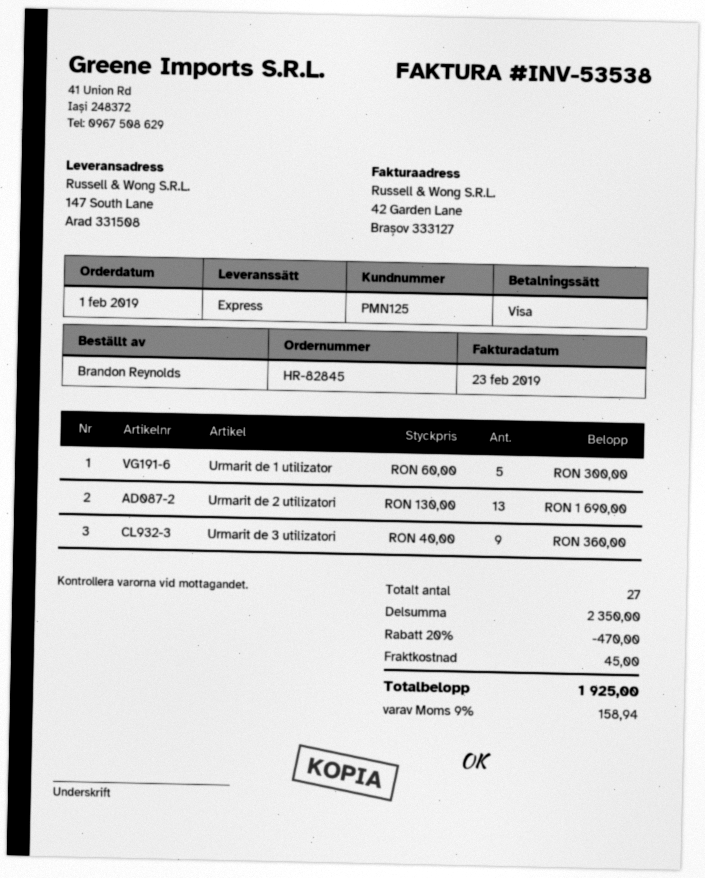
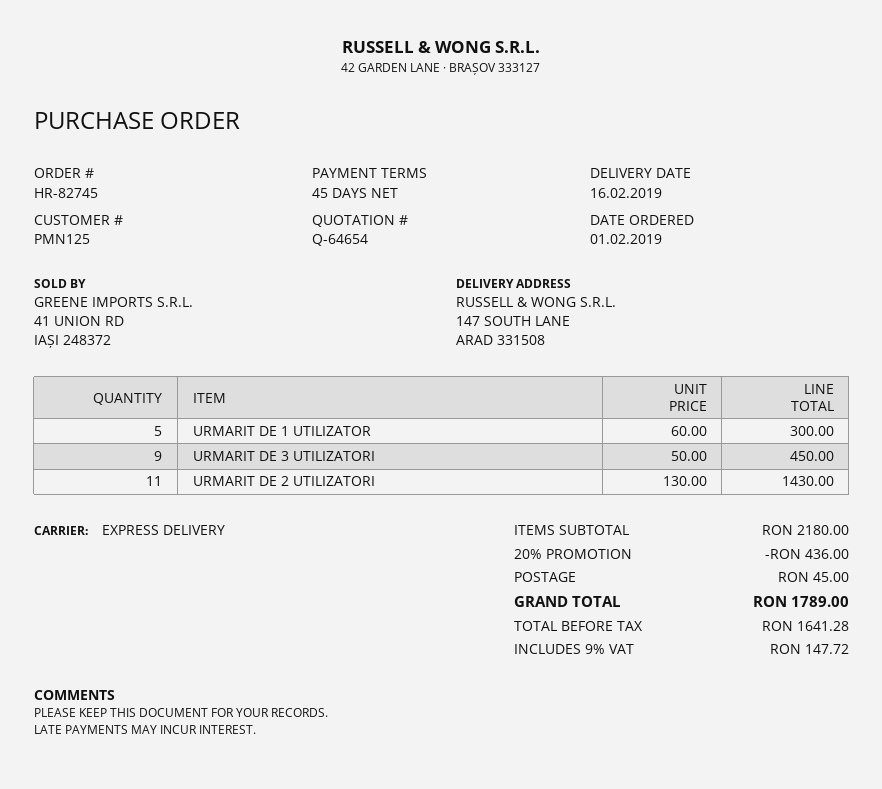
order number: HR-82845 -> HR-82745
Urmarit de 2 utilizatori: 13 x 130.00 = 1690.00 -> 11 x 130.00 = 1430.00
Urmarit de 3 utilizatori: 9 x 40.00 = 360.00 -> 9 x 50.00 = 450.00
subtotal: 2350.00 -> 2180.00
discount: 20% = 470.00 -> 20% = 436.00
tax: 9% = 158.94 -> 9% = 147.72
total: 1925.00 -> 1789.00

